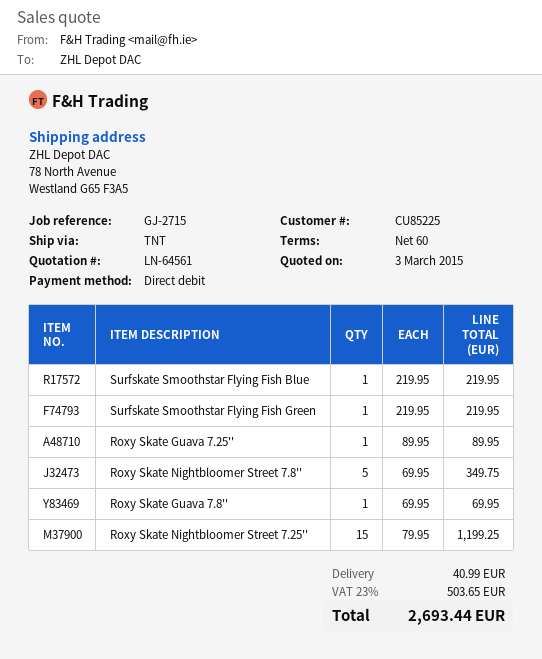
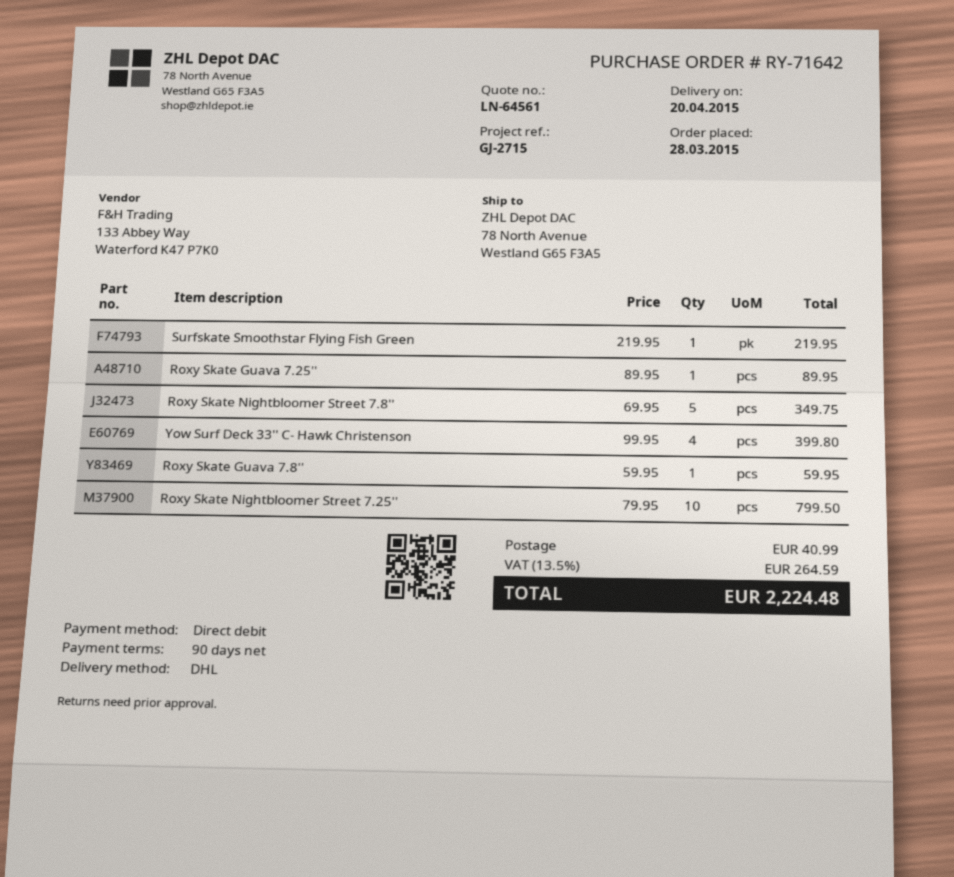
payment terms: 60 days -> 90 days
shipping method: TNT -> DHL
Surfskate Smoothstar Flying Fish Blue: 1 x 219.95 = 219.95 -> none
Roxy Skate Guava 7.8'': 1 x 69.95 = 69.95 -> 1 x 59.95 = 59.95
Roxy Skate Nightbloomer Street 7.25'': 15 x 79.95 = 1199.25 -> 10 x 79.95 = 799.50
Yow Surf Deck 33'' C- Hawk Christenson: none -> 4 x 99.95 = 399.80
tax: 23% = 503.65 -> 13.5% = 264.59
total: 2693.44 -> 2224.48

